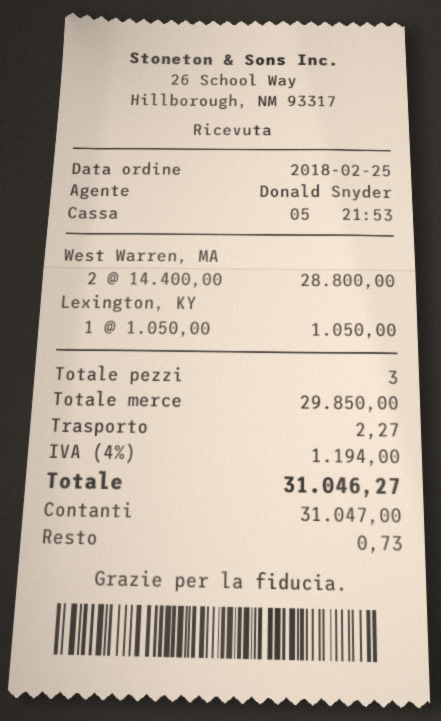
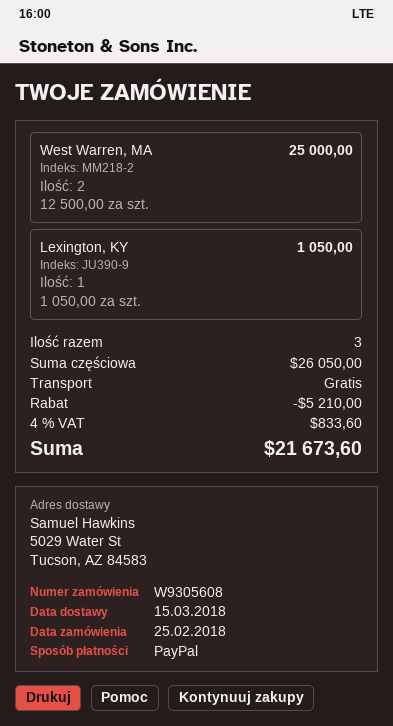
payment method: cash -> PayPal
West Warren, MA: 2 x 14400.00 = 28800.00 -> 2 x 12500.00 = 25000.00
subtotal: 29850.00 -> 26050.00
discount: none -> 5210.00
shipping: 2.27 -> 0.00
tax: 4% = 1194.00 -> 4% = 833.60
total: 31046.27 -> 21673.60

